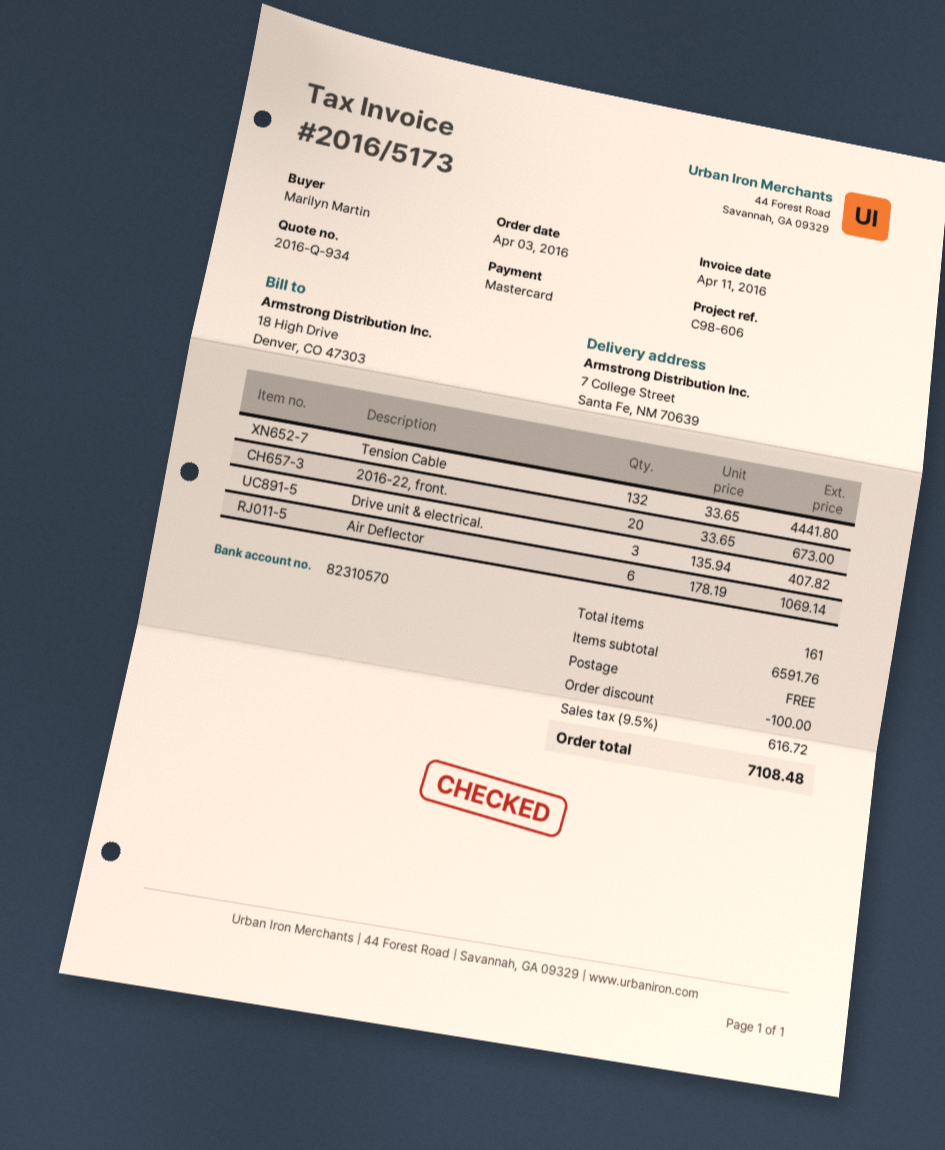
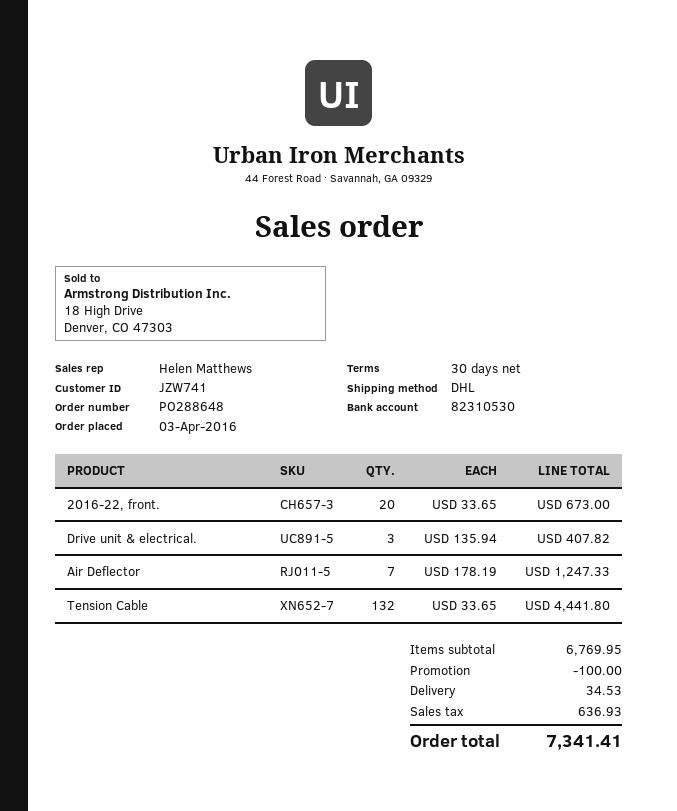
bank account: 82310570 -> 82310530
Air Deflector: 6 x 178.19 = 1069.14 -> 7 x 178.19 = 1247.33
subtotal: 6591.76 -> 6769.95
shipping: 0.00 -> 34.53
tax: 616.72 -> 636.93
total: 7108.48 -> 7341.41

